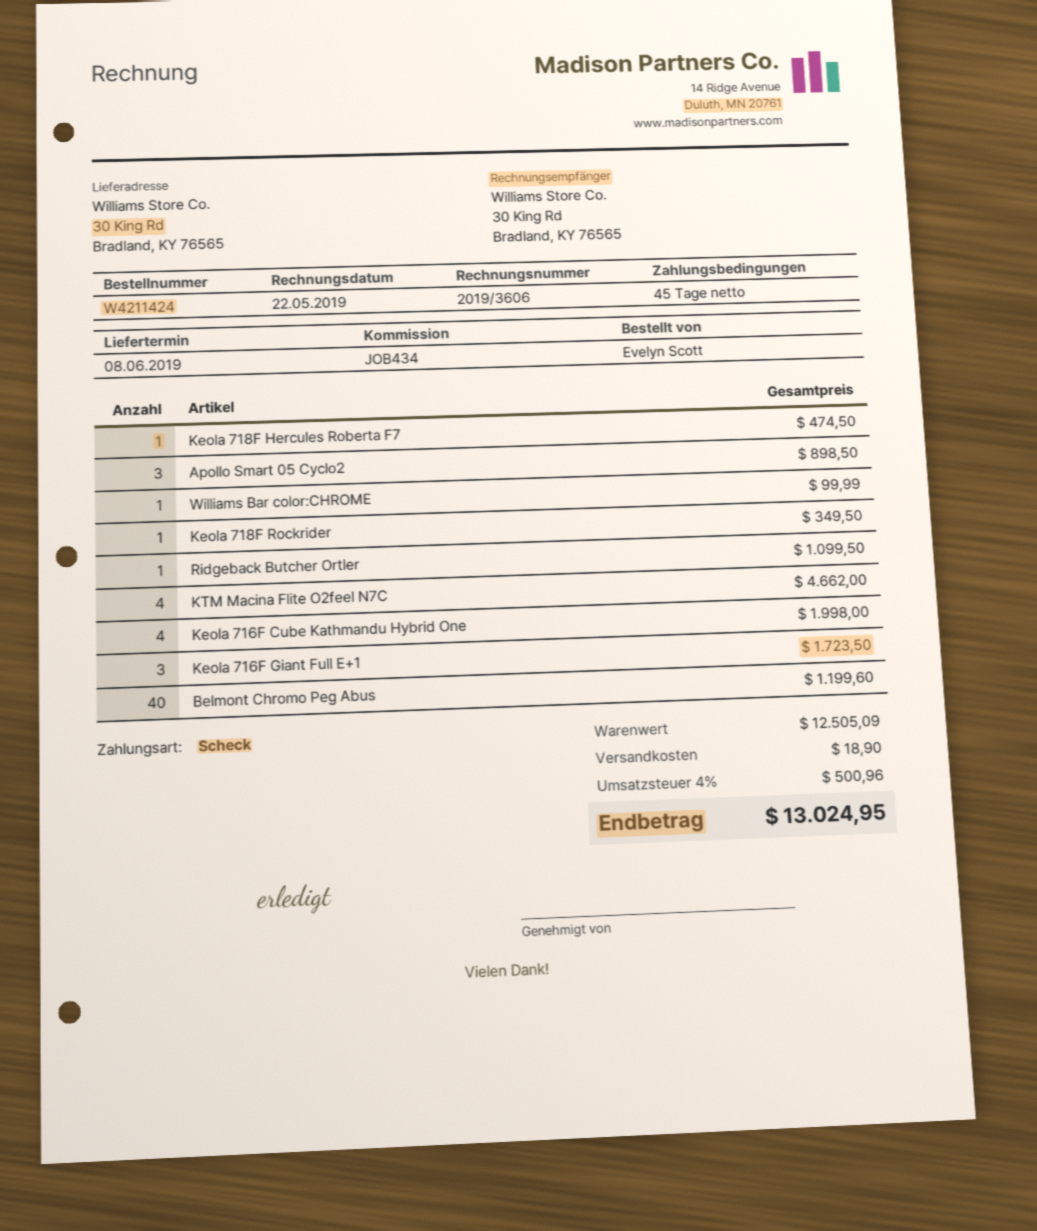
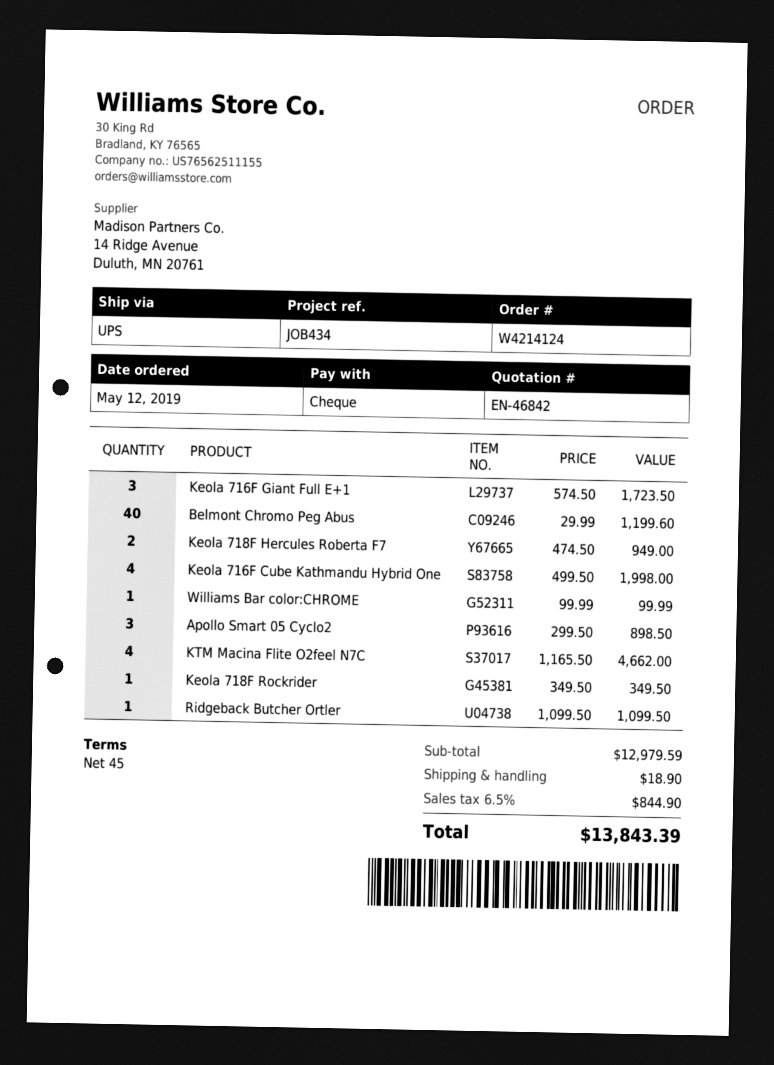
order number: W4211424 -> W4214124
Keola 718F Hercules Roberta F7: 1 for 474.50 -> 2 for 949.00
subtotal: 12505.09 -> 12979.59
tax: 4% = 500.96 -> 6.5% = 844.90
total: 13024.95 -> 13843.39

